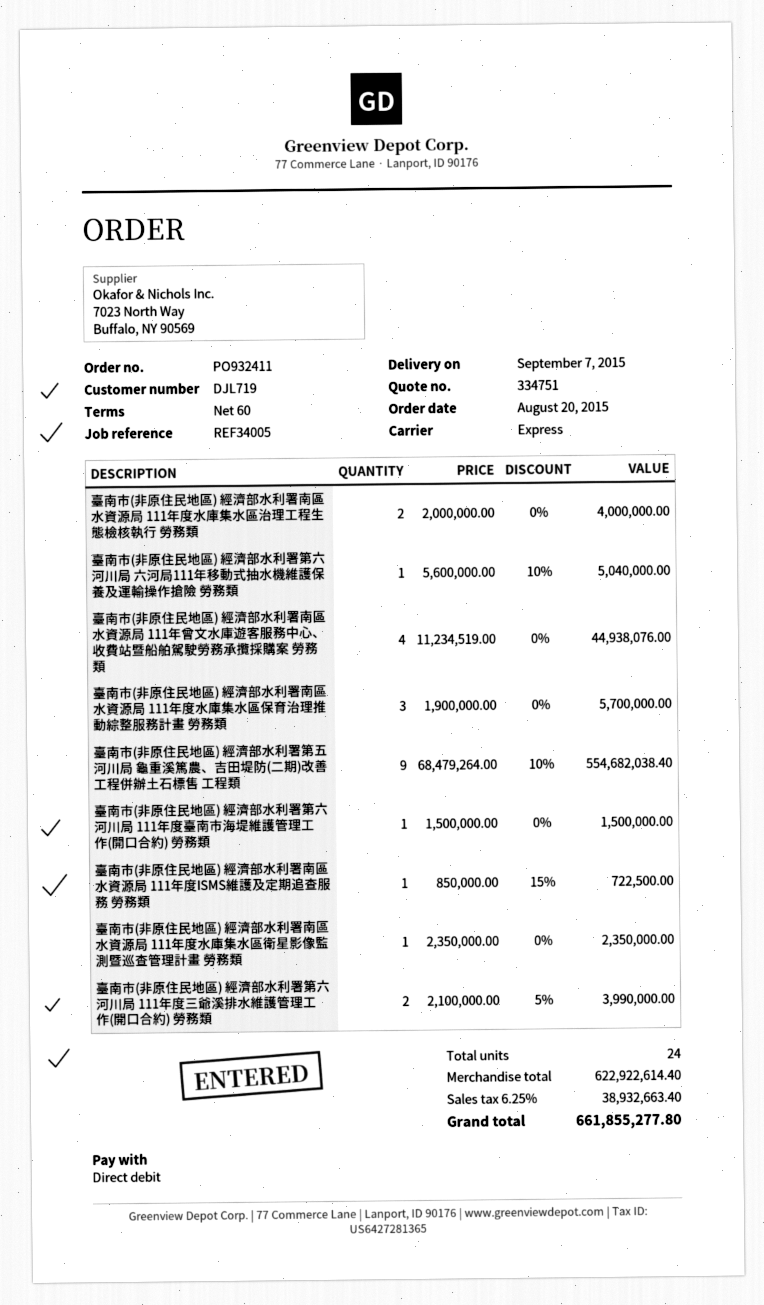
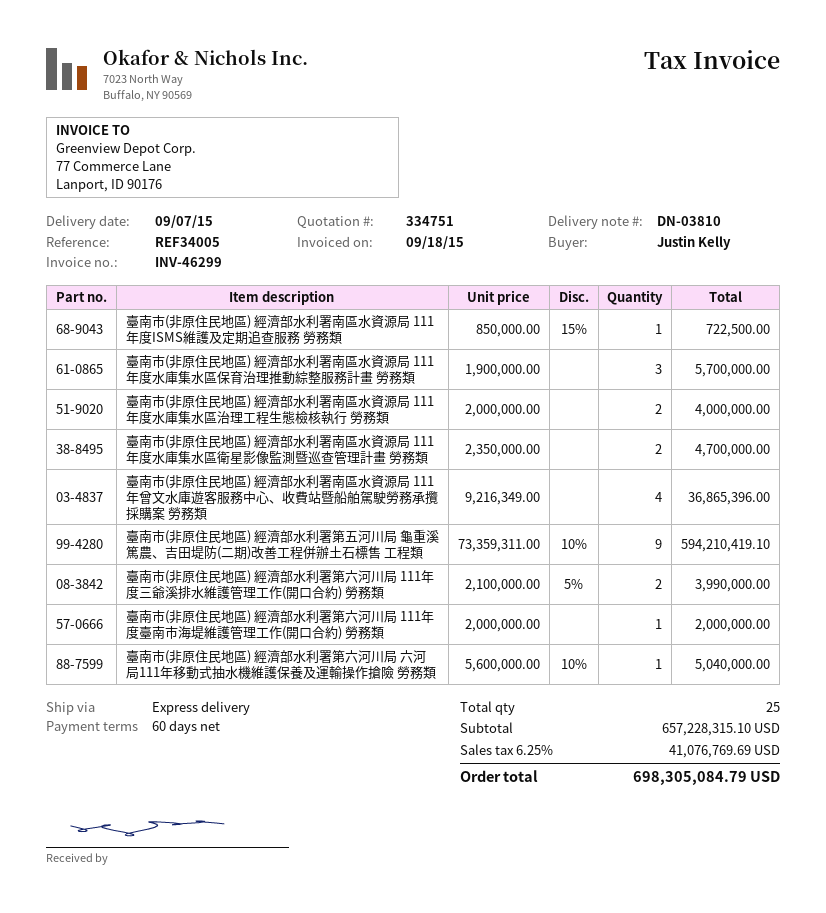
臺南市(非原住民地區) 經濟部水利署南區水資源局 111年曾文水庫遊客服務中心、收費站暨船舶駕駛勞務承攬採購案 勞務類: 4 x 11234519.00 = 44938076.00 -> 4 x 9216349.00 = 36865396.00
臺南市(非原住民地區) 經濟部水利署第五河川局 龜重溪篤農、吉田堤防(二期)改善工程併辦土石標售 工程類: 9 x 68479264.00 - 10% = 554682038.40 -> 9 x 73359311.00 - 10% = 594210419.10
臺南市(非原住民地區) 經濟部水利署第六河川局 111年度臺南市海堤維護管理工作(開口合約) 勞務類: 1 x 1500000.00 = 1500000.00 -> 1 x 2000000.00 = 2000000.00
臺南市(非原住民地區) 經濟部水利署南區水資源局 111年度水庫集水區衛星影像監測暨巡查管理計畫 勞務類: 1 x 2350000.00 = 2350000.00 -> 2 x 2350000.00 = 4700000.00
total quantity: 24 -> 25
subtotal: 622922614.40 -> 657228315.10
tax: 6.25% = 38932663.40 -> 6.25% = 41076769.69
total: 661855277.80 -> 698305084.79

